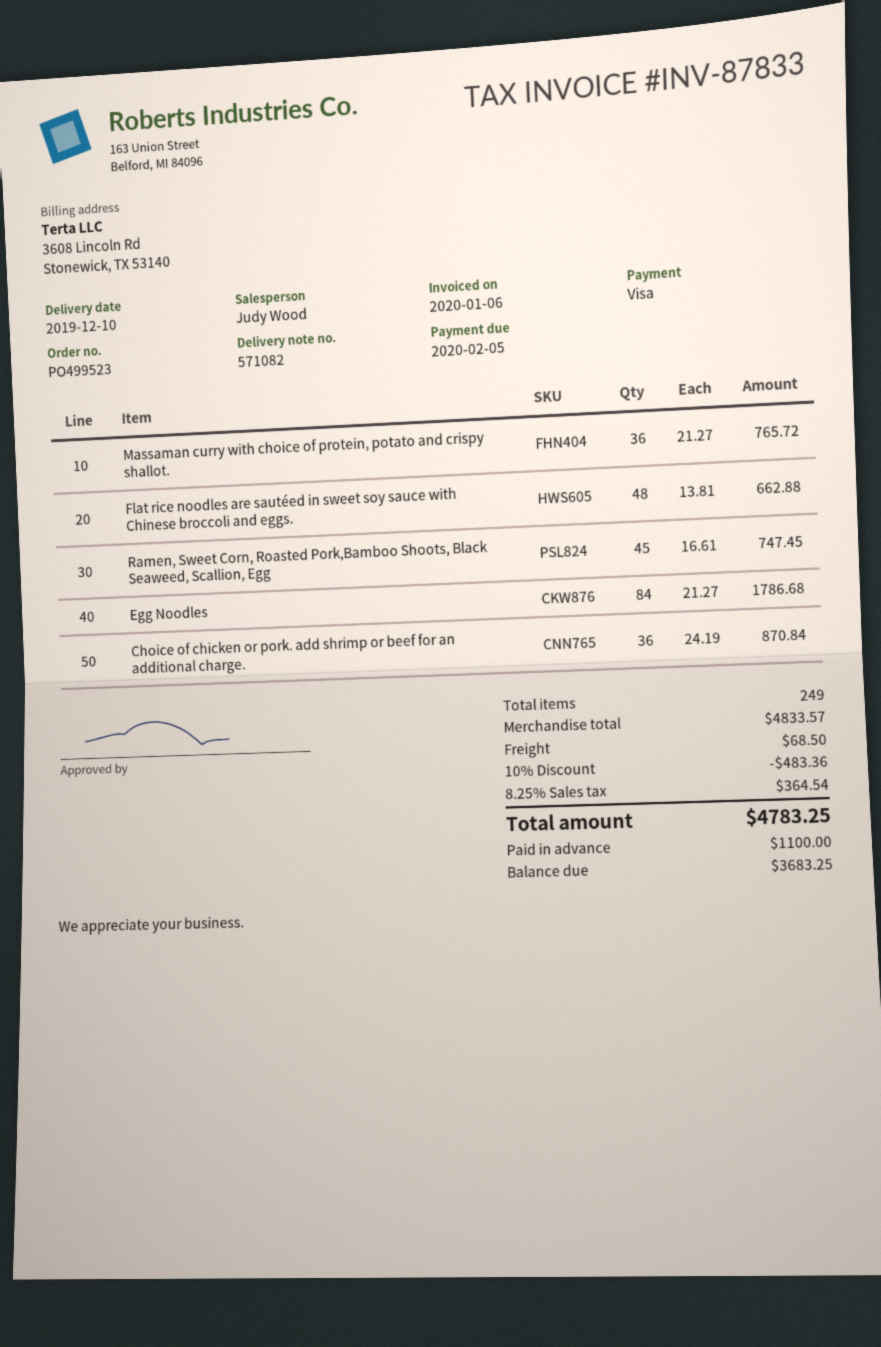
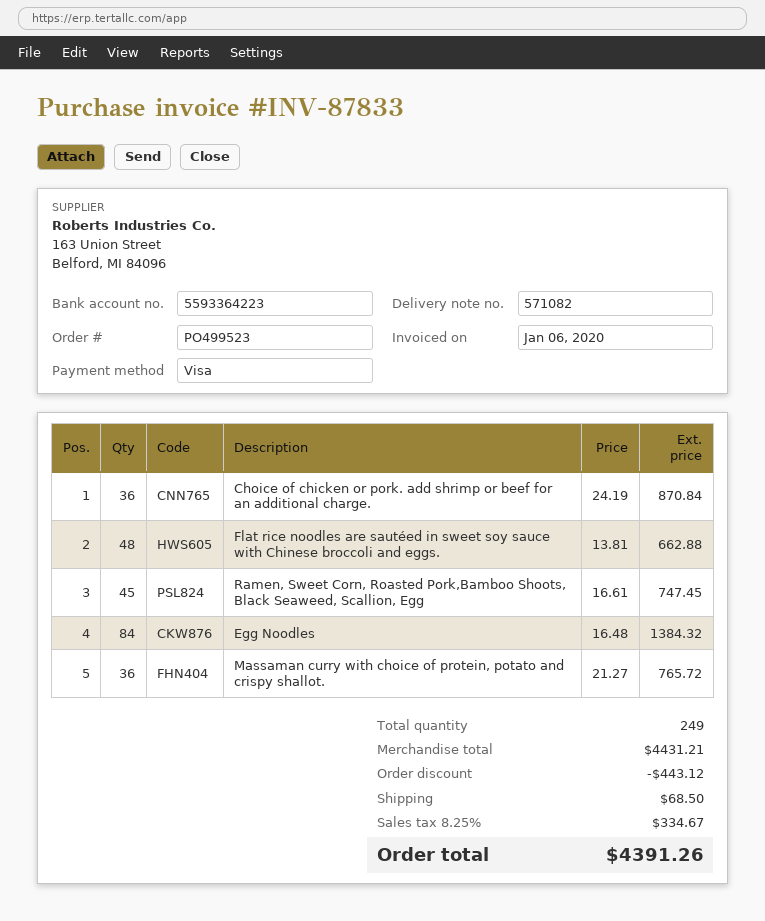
Egg Noodles: 84 x 21.27 = 1786.68 -> 84 x 16.48 = 1384.32
subtotal: 4833.57 -> 4431.21
discount: 483.36 -> 443.12
tax: 8.25% = 364.54 -> 8.25% = 334.67
total: 4783.25 -> 4391.26

